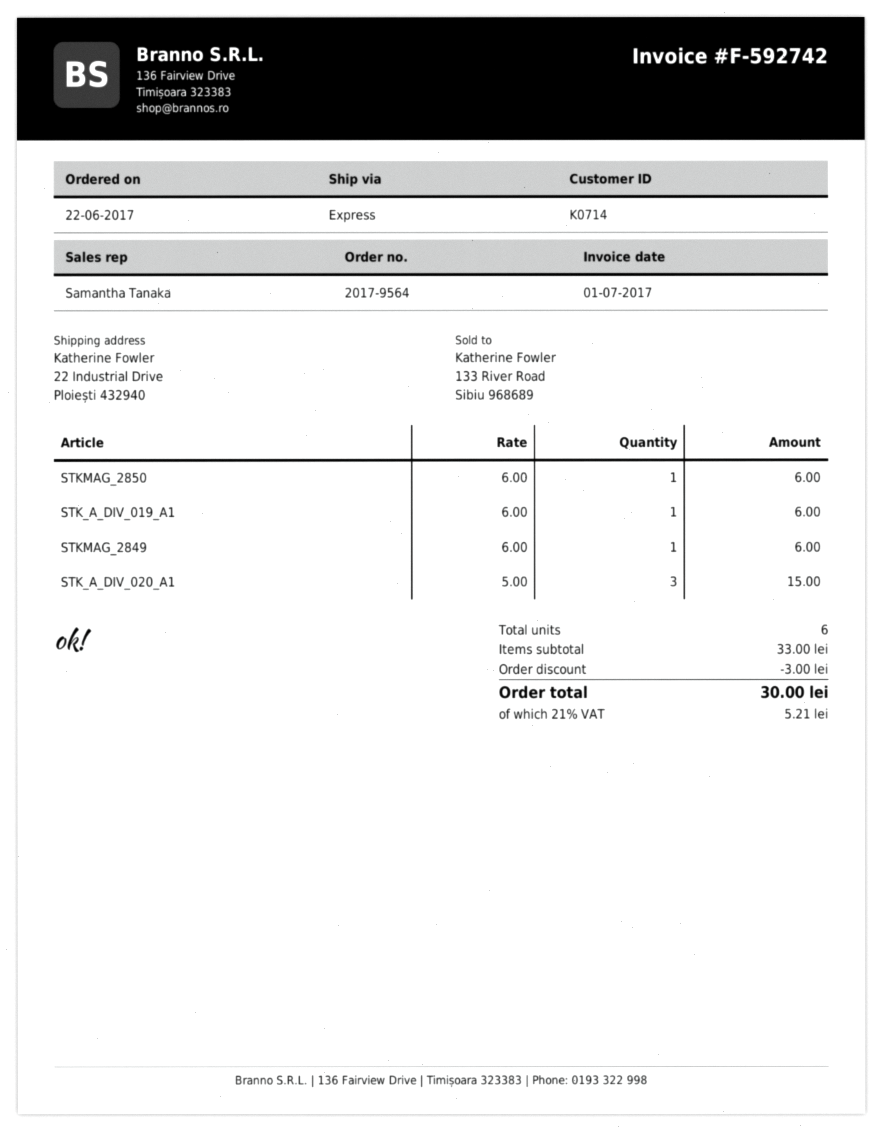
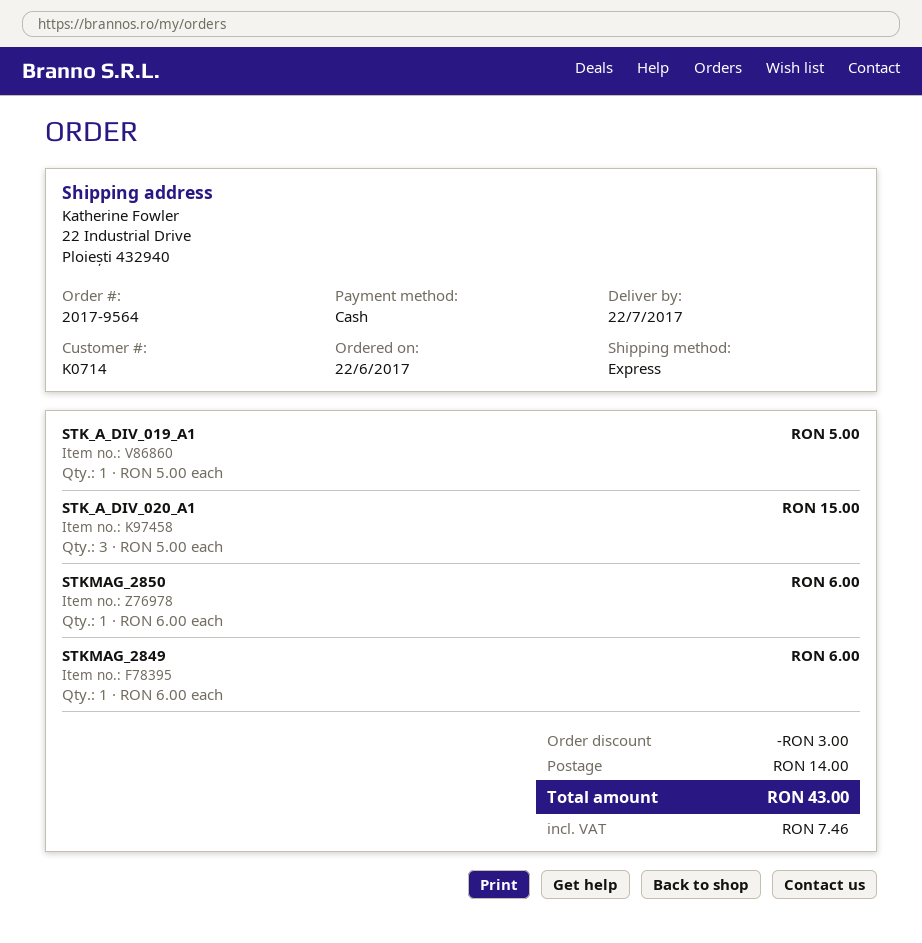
STK_A_DIV_019_A1: 1 x 6.00 = 6.00 -> 1 x 5.00 = 5.00
shipping: none -> 14.00
tax: 5.21 -> 7.46
total: 30.00 -> 43.00

